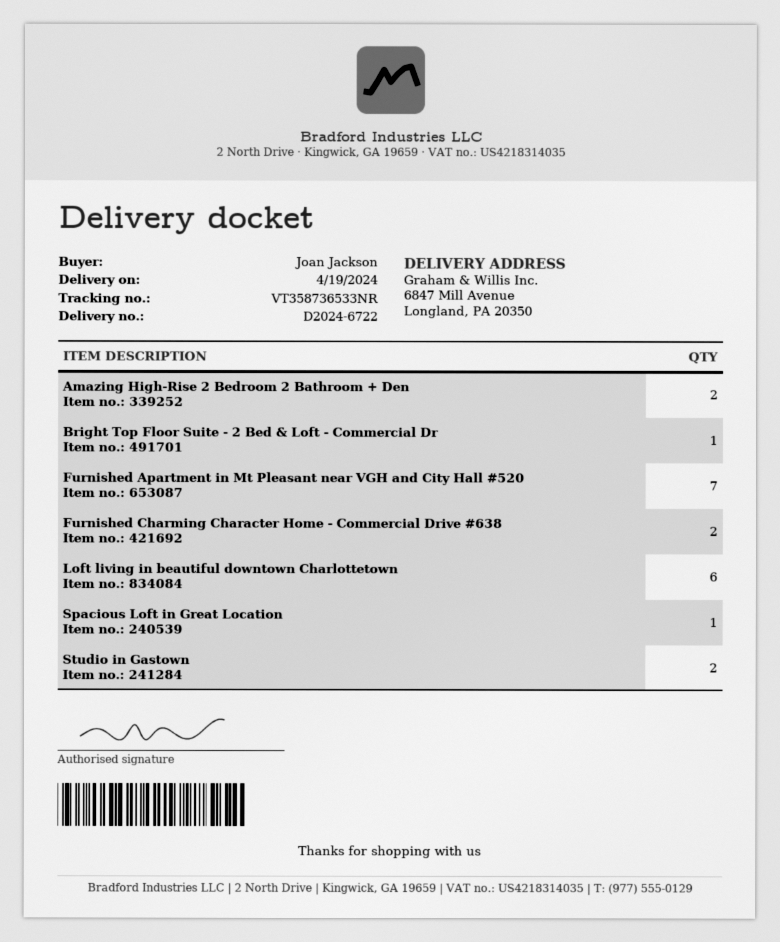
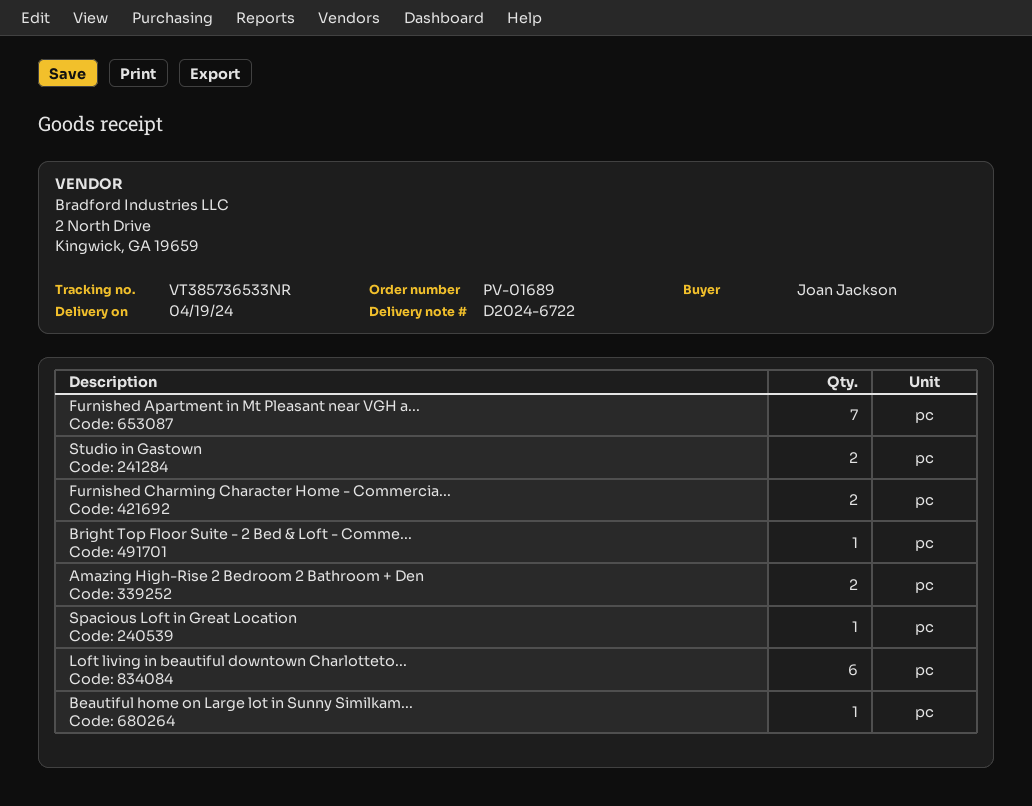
tracking number: VT358736533NR -> VT385736533NR
Beautiful home on Large lot in Sunny Similkam...: none -> 1

